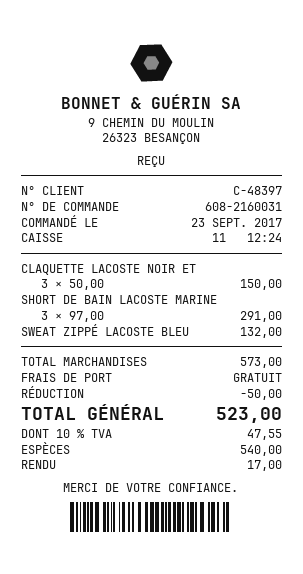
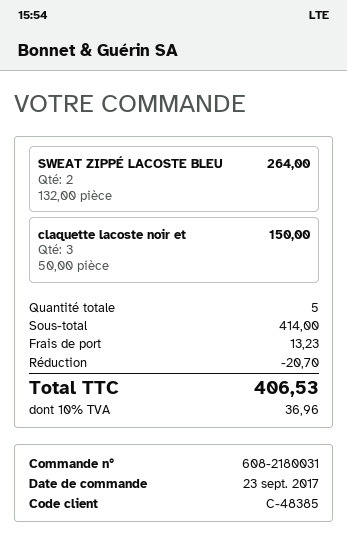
order number: 608-2160031 -> 608-2180031
customer number: C-48397 -> C-48385
SHORT DE BAIN LACOSTE MARINE: 3 x 97.00 = 291.00 -> none
SWEAT ZIPPÉ LACOSTE BLEU: 1 x 132.00 = 132.00 -> 2 x 132.00 = 264.00
subtotal: 573.00 -> 414.00
discount: 50.00 -> 20.70
shipping: 0.00 -> 13.23
tax: 10% = 47.55 -> 10% = 36.96
total: 523.00 -> 406.53

